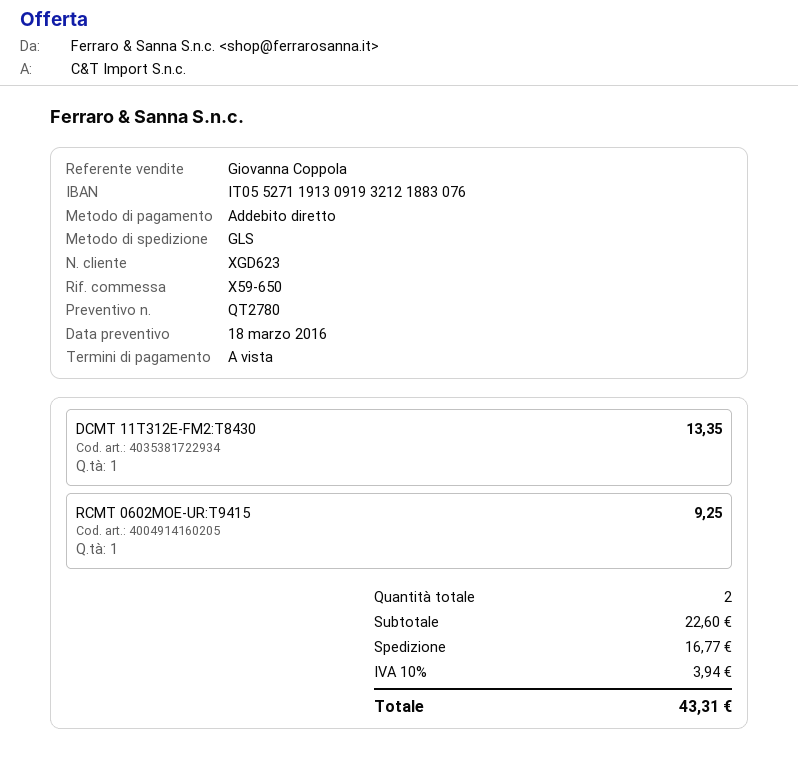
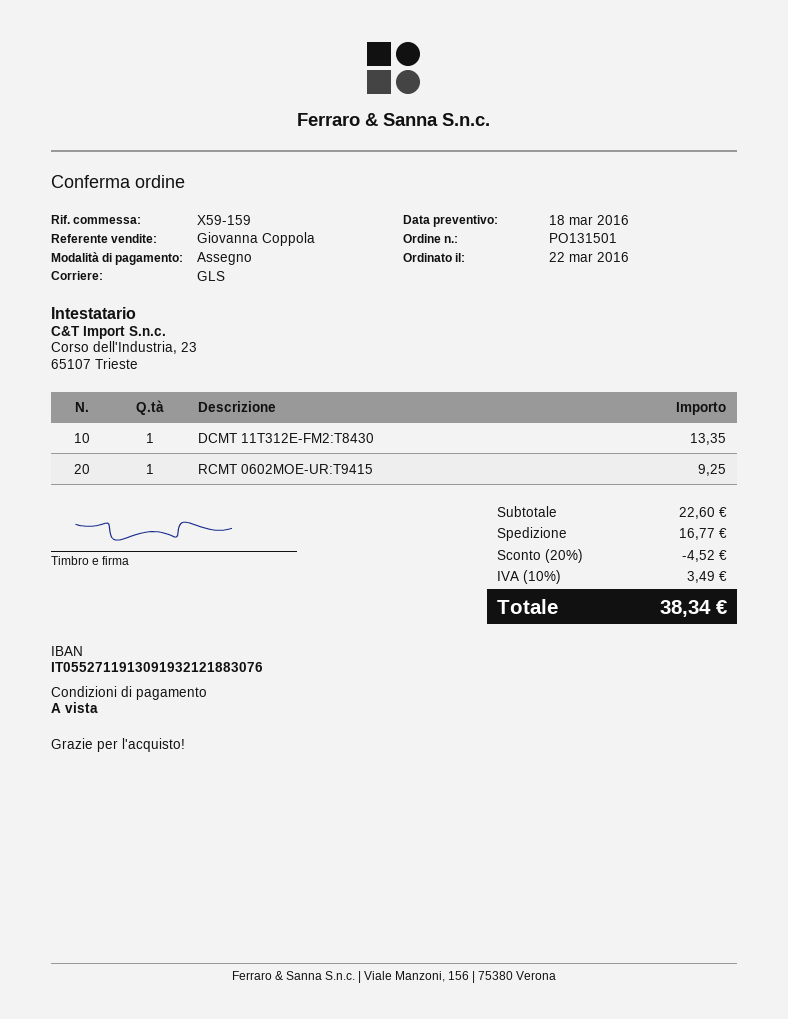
reference: X59-650 -> X59-159
payment method: direct debit -> cheque
discount: none -> 20% = 4.52
tax: 10% = 3.94 -> 10% = 3.49
total: 43.31 -> 38.34

